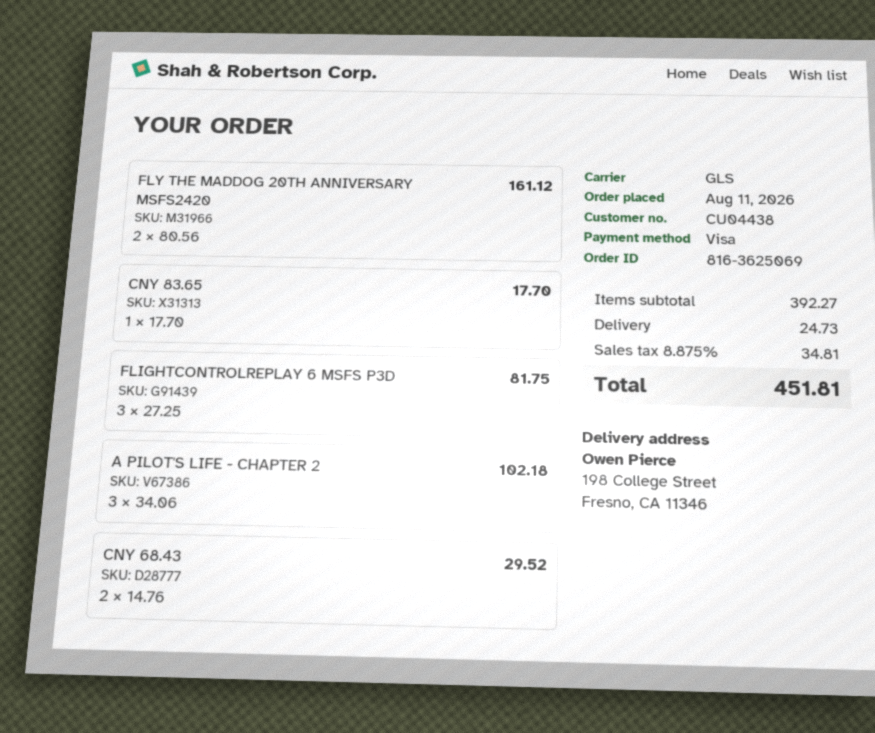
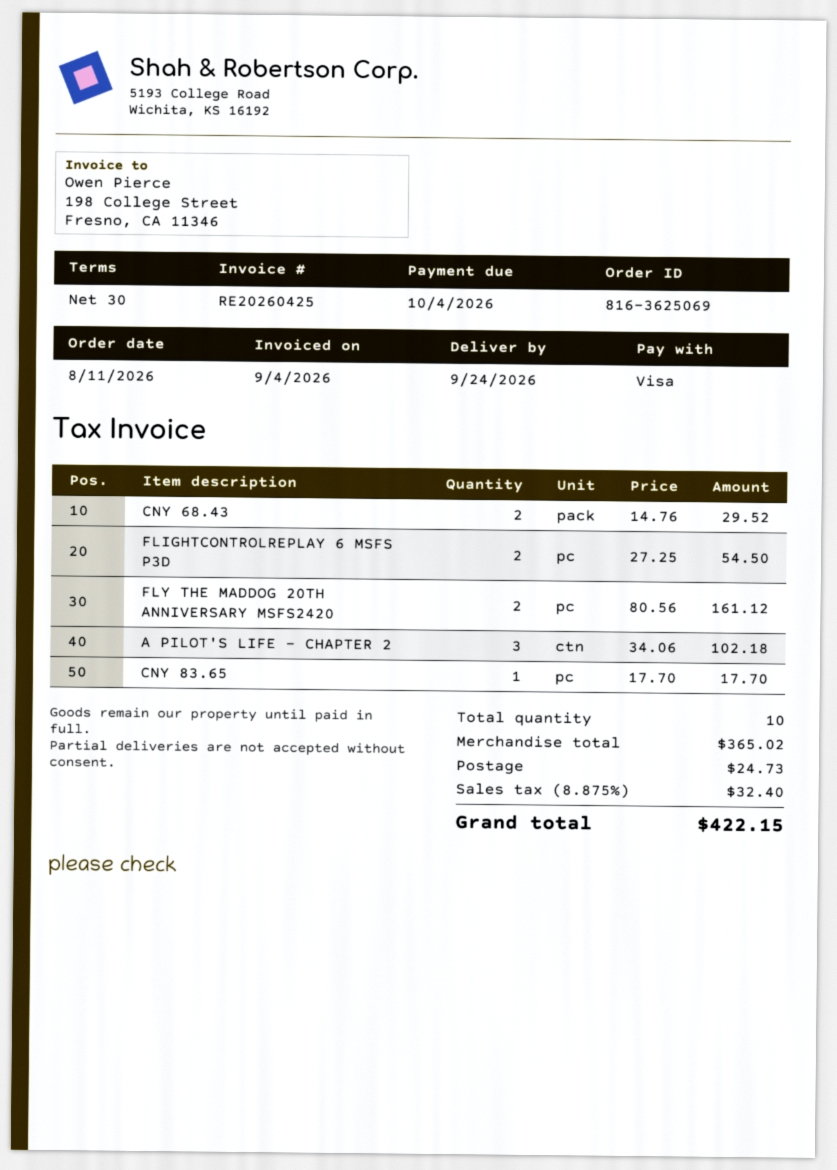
FLIGHTCONTROLREPLAY 6 MSFS P3D: 3 x 27.25 = 81.75 -> 2 x 27.25 = 54.50
subtotal: 392.27 -> 365.02
tax: 8.875% = 34.81 -> 8.875% = 32.40
total: 451.81 -> 422.15

